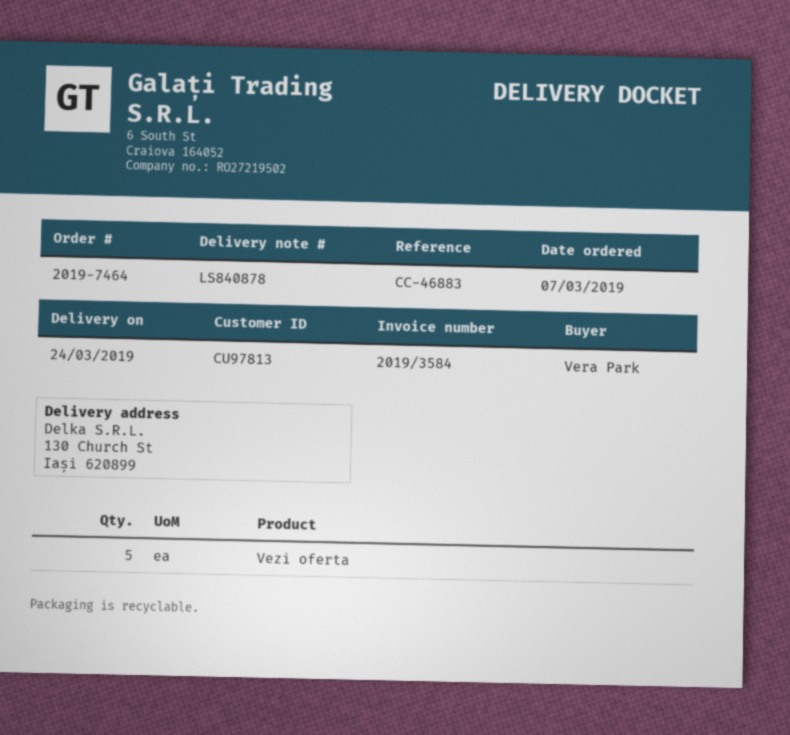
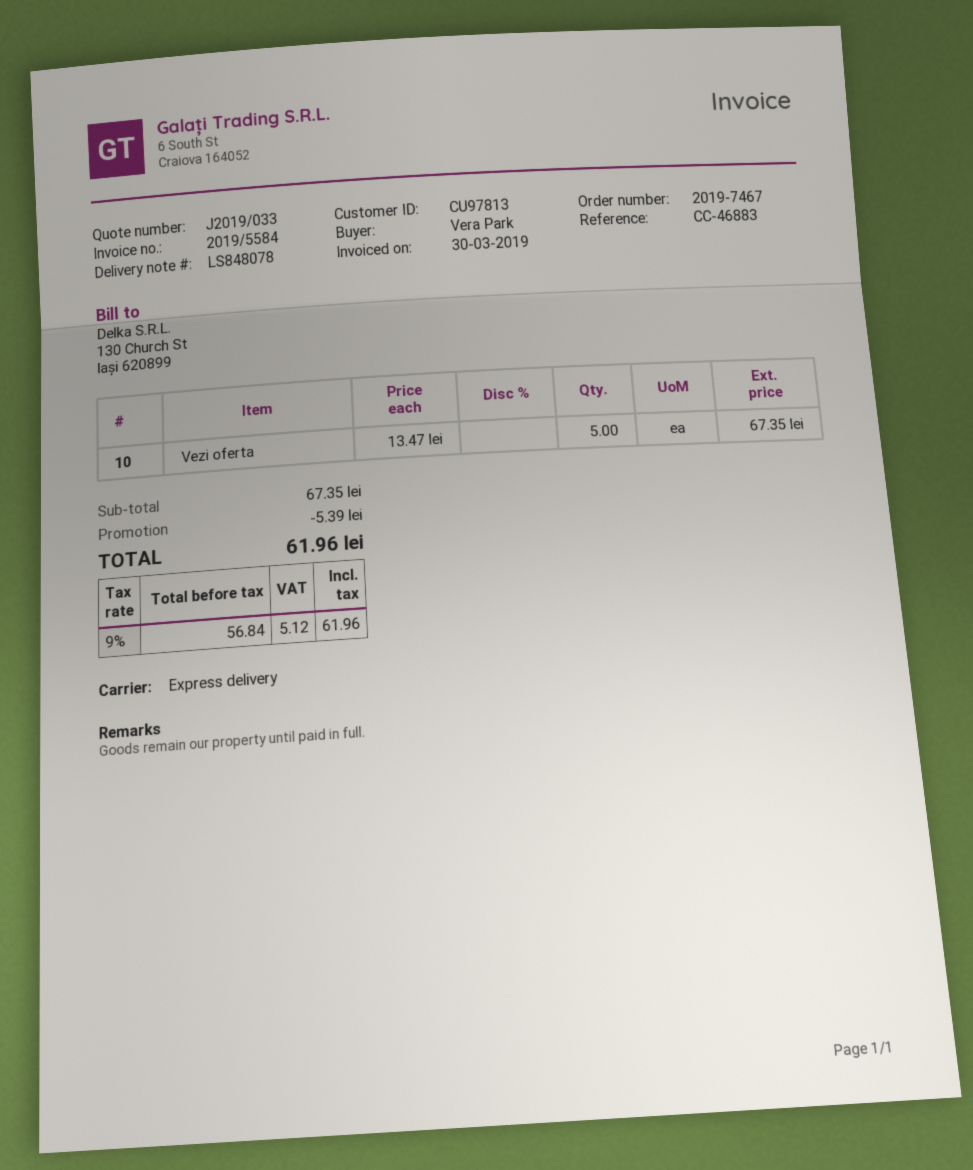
order number: 2019-7464 -> 2019-7467
delivery note number: LS840878 -> LS848078
invoice number: 2019/3584 -> 2019/5584

